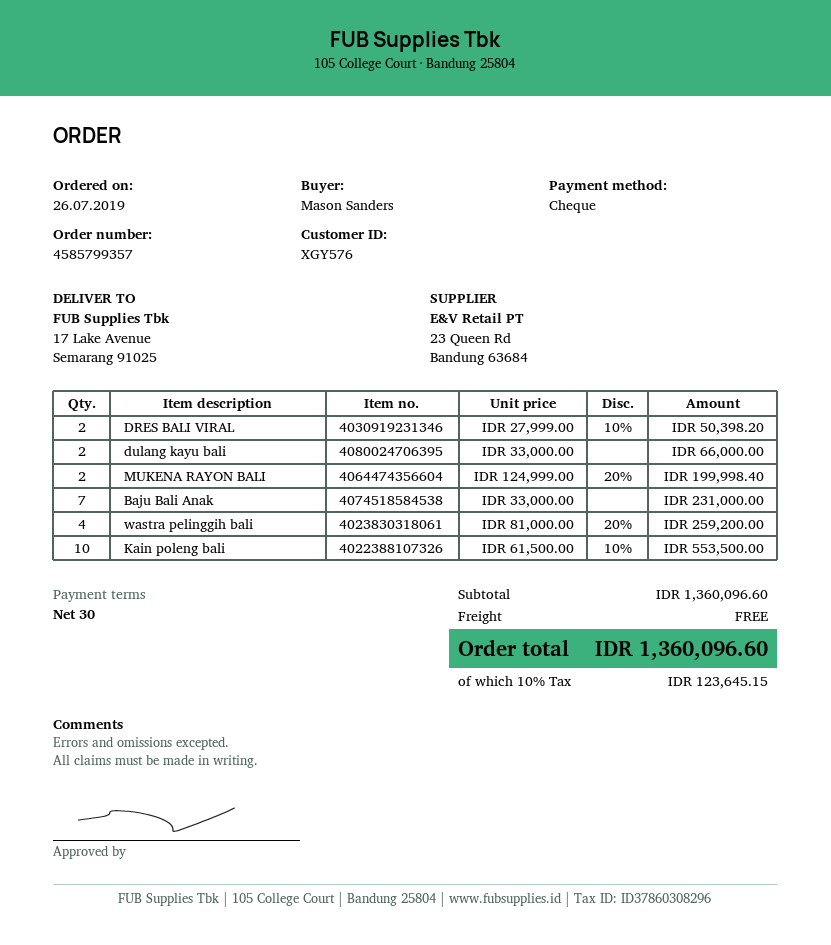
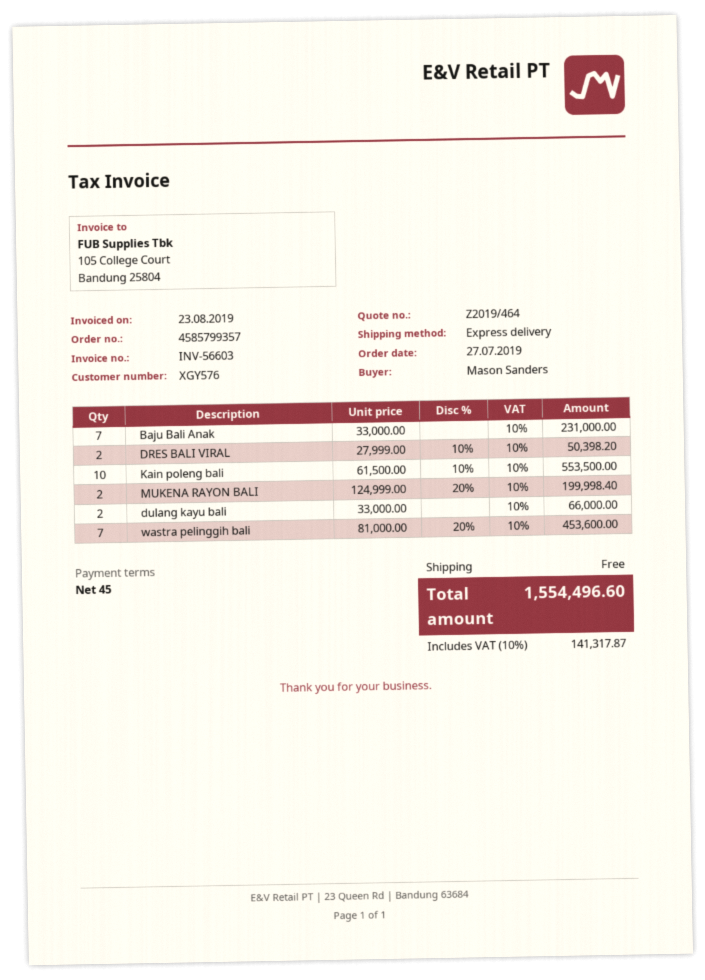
order date: 2019-07-26 -> 2019-07-27
payment terms: 30 days -> 45 days
wastra pelinggih bali: 4 x 81000.00 - 20% = 259200.00 -> 7 x 81000.00 - 20% = 453600.00
tax: 10% = 123645.15 -> 10% = 141317.87
total: 1360096.60 -> 1554496.60

